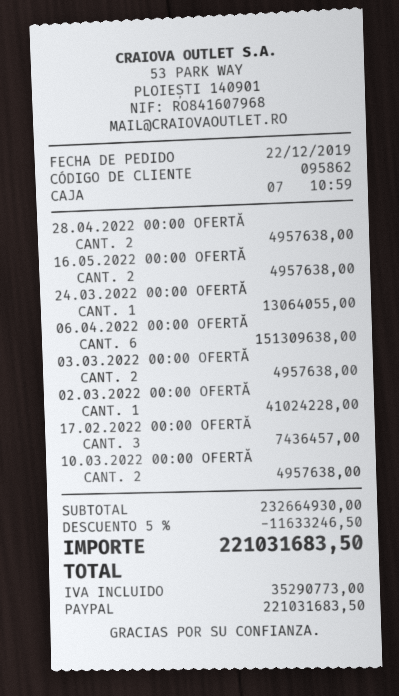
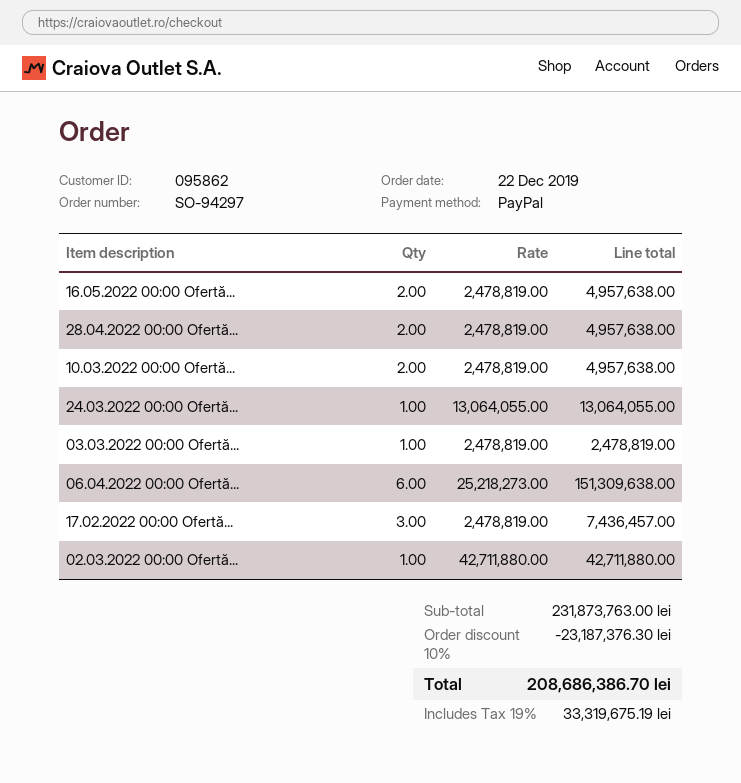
03.03.2022 00:00 OFERTĂ: 2 for 4957638.00 -> 1 for 2478819.00
02.03.2022 00:00 OFERTĂ: 1 for 41024228.00 -> 1 for 42711880.00
subtotal: 232664930.00 -> 231873763.00
discount: 5% = 11633246.50 -> 10% = 23187376.30
tax: 35290773.00 -> 33319675.19
total: 221031683.50 -> 208686386.70

